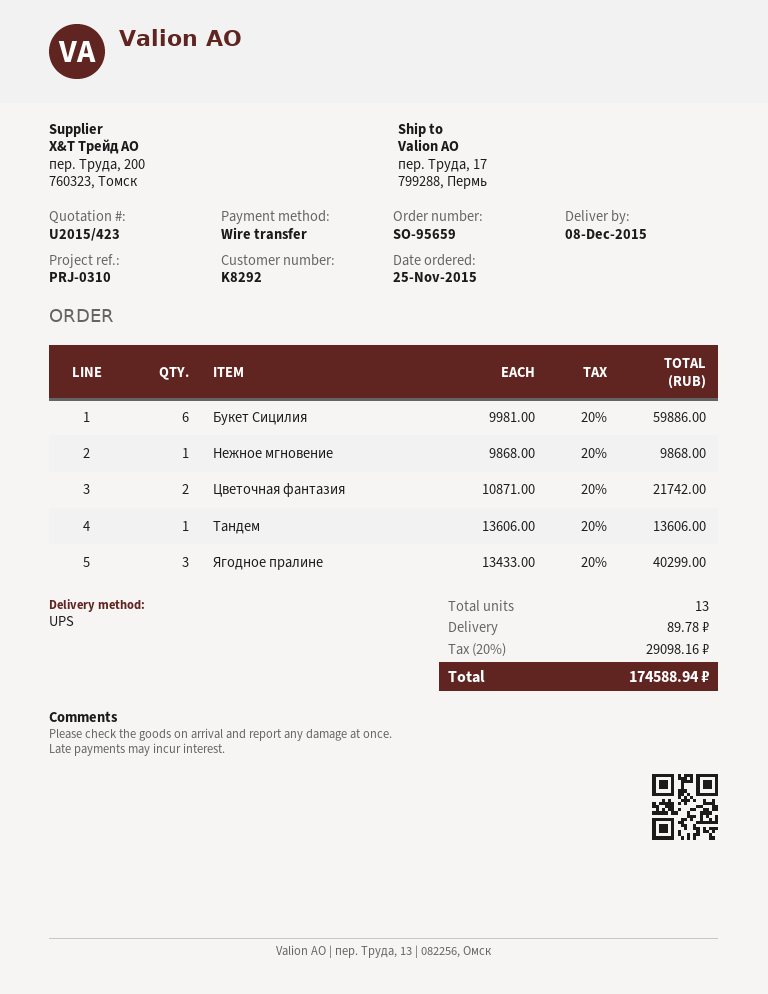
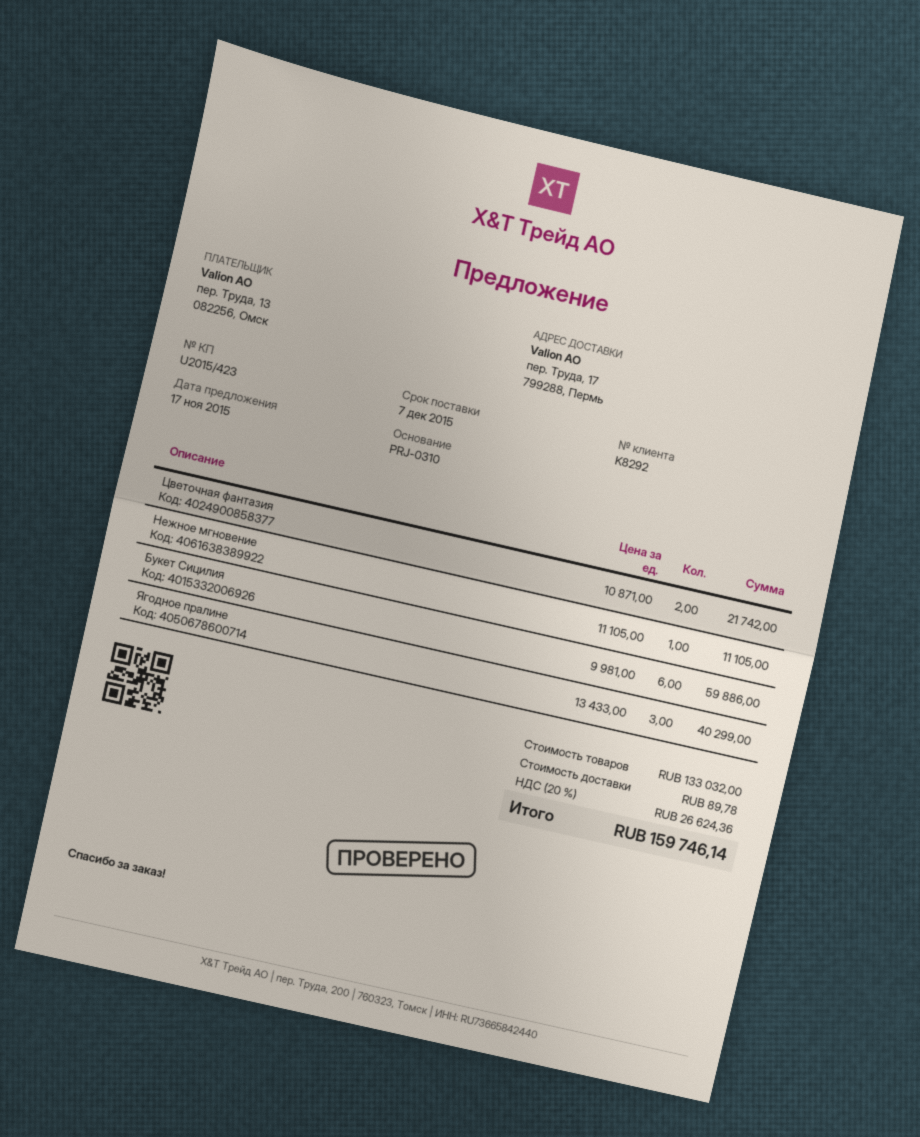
delivery date: 2015-12-08 -> 2015-12-07
Нежное мгновение: 1 x 9868.00 = 9868.00 -> 1 x 11105.00 = 11105.00
Тандем: 1 x 13606.00 = 13606.00 -> none
tax: 20% = 29098.16 -> 20% = 26624.36
total: 174588.94 -> 159746.14

